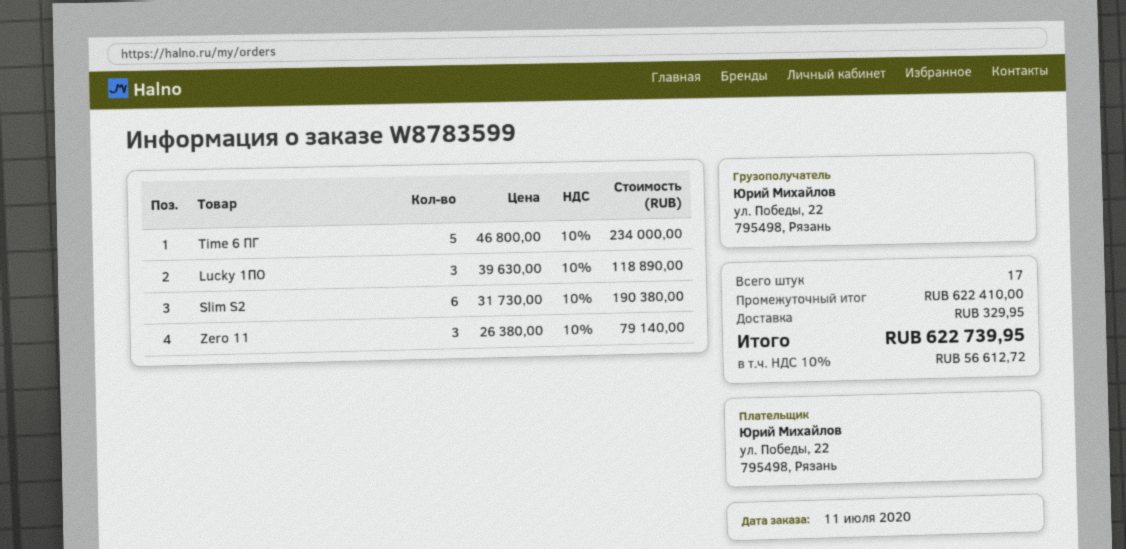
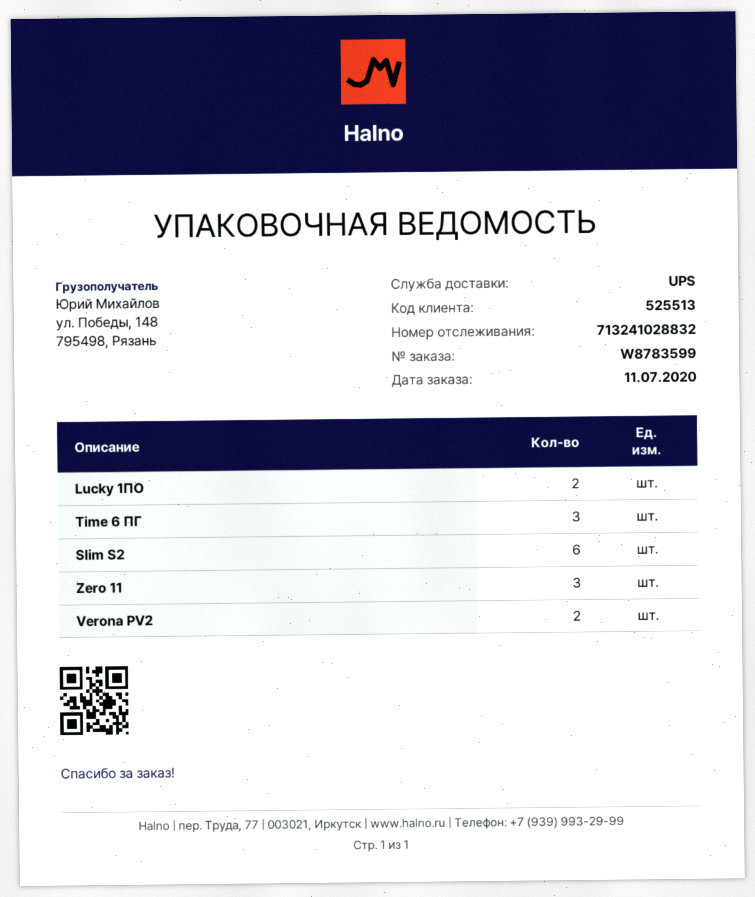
ship to: ул. Победы, 22, 795498, Рязань -> ул. Победы, 148, 795498, Рязань
Time 6 ПГ: 5 -> 3
Lucky 1ПО: 3 -> 2
Verona PV2: none -> 2

